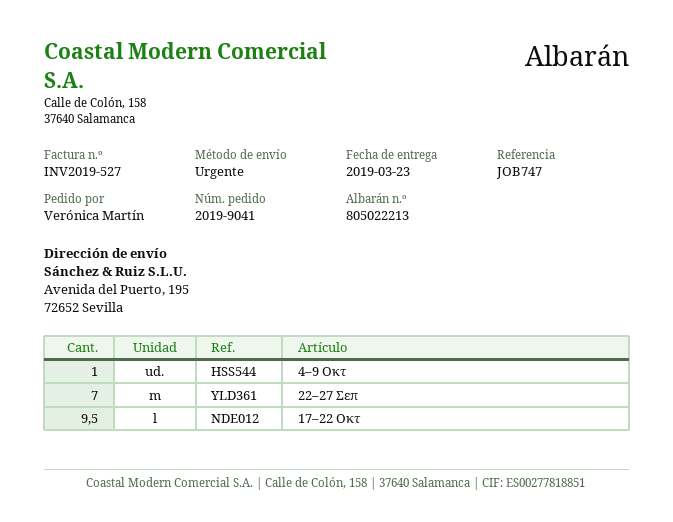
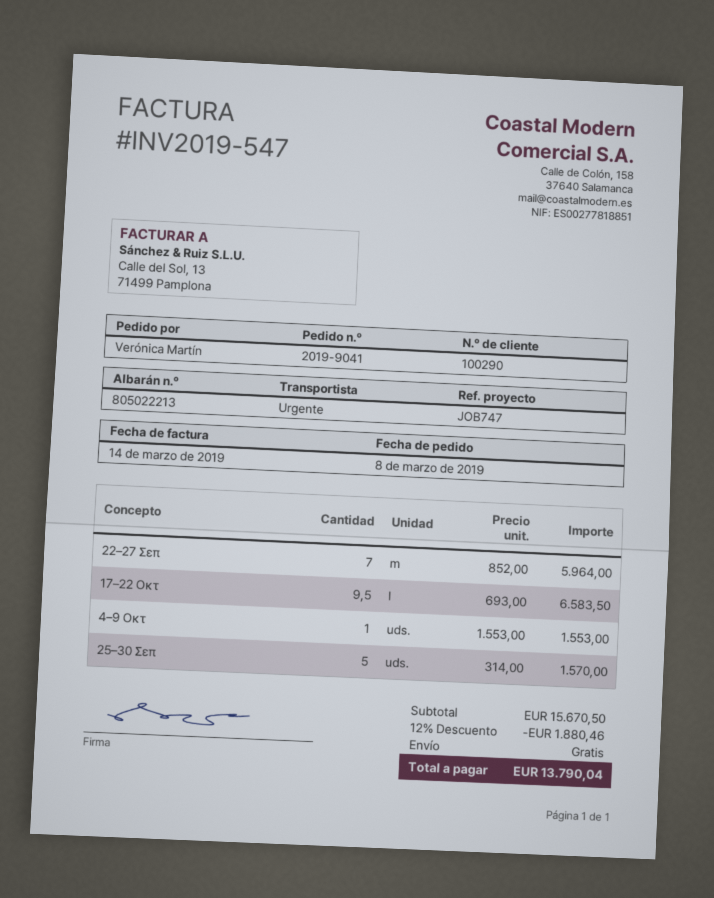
invoice number: INV2019-527 -> INV2019-547
25–30 Σεπ: none -> 5

